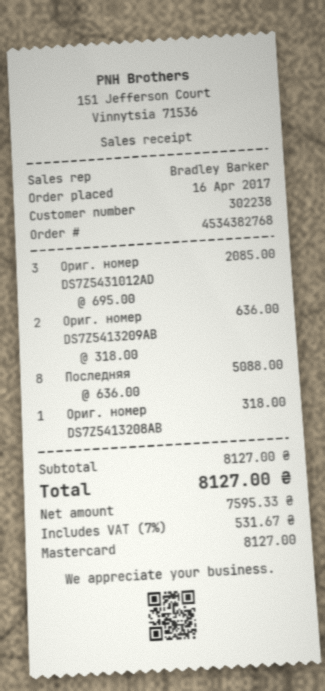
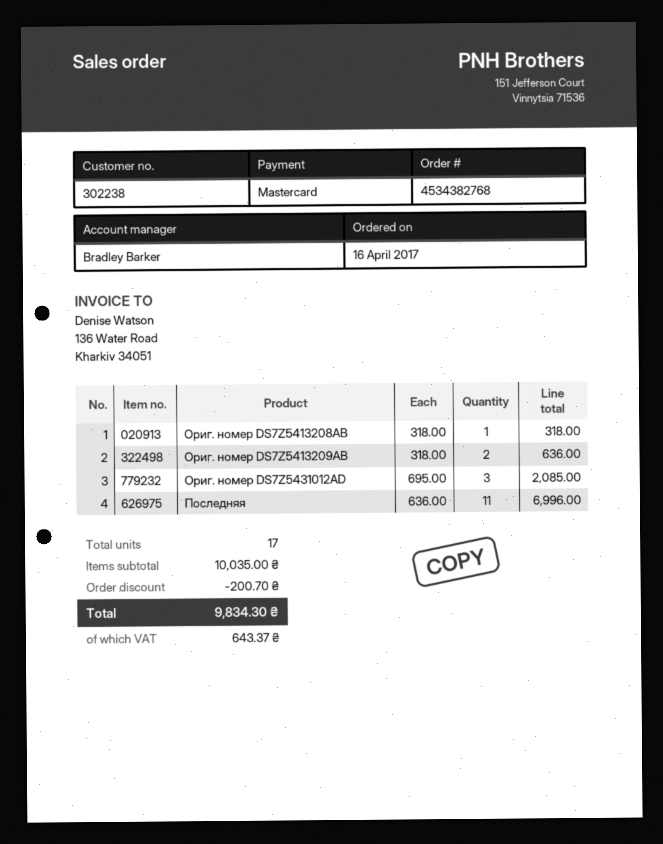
Последняя: 8 x 636.00 = 5088.00 -> 11 x 636.00 = 6996.00
subtotal: 8127.00 -> 10035.00
discount: none -> 200.70
tax: 531.67 -> 643.37
total: 8127.00 -> 9834.30

